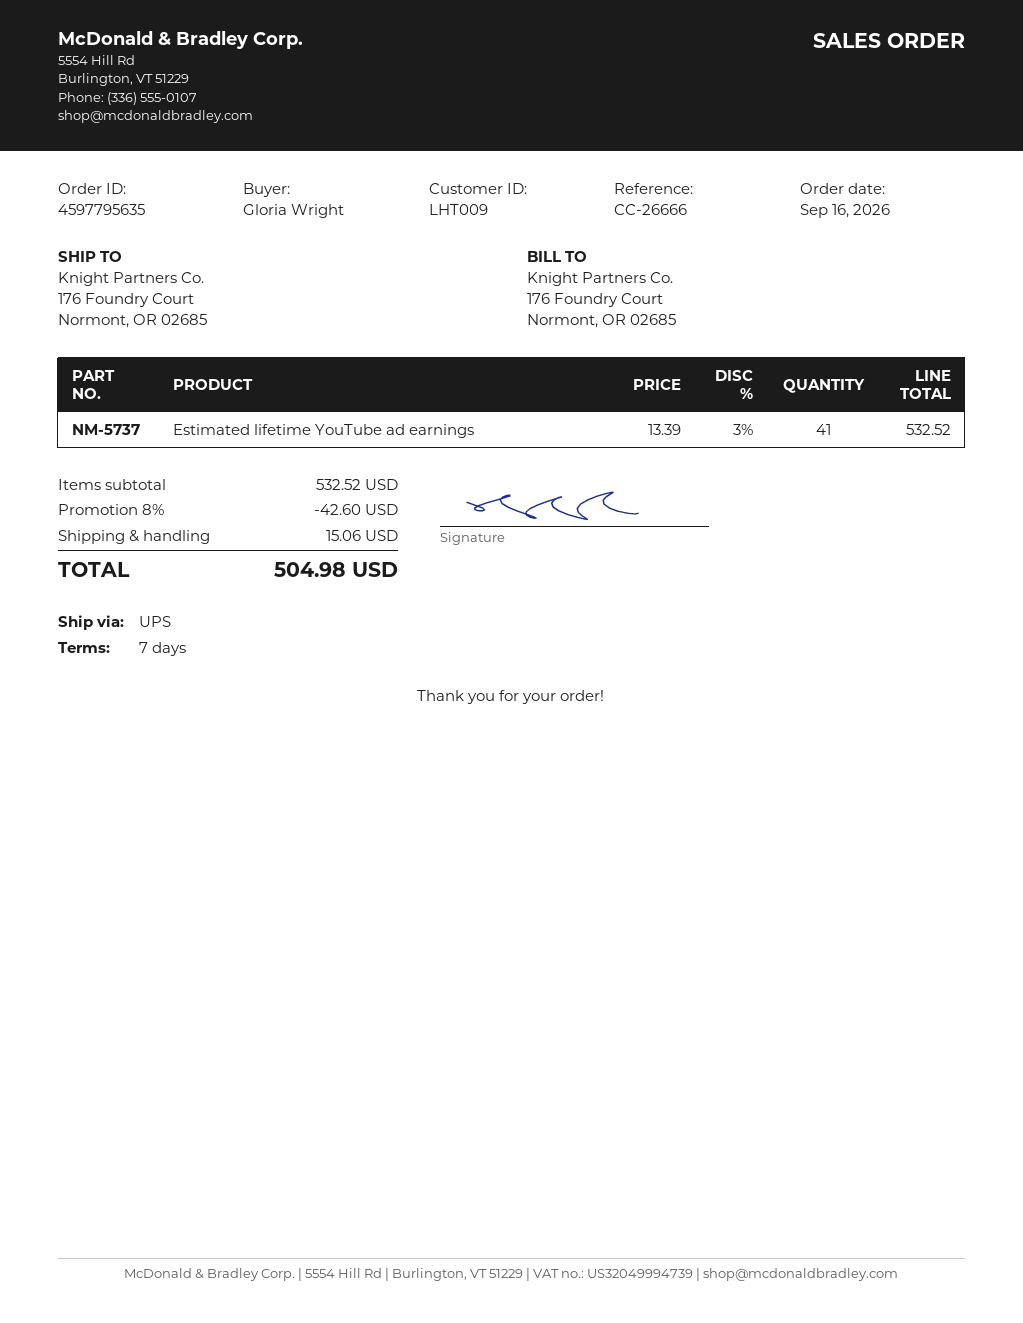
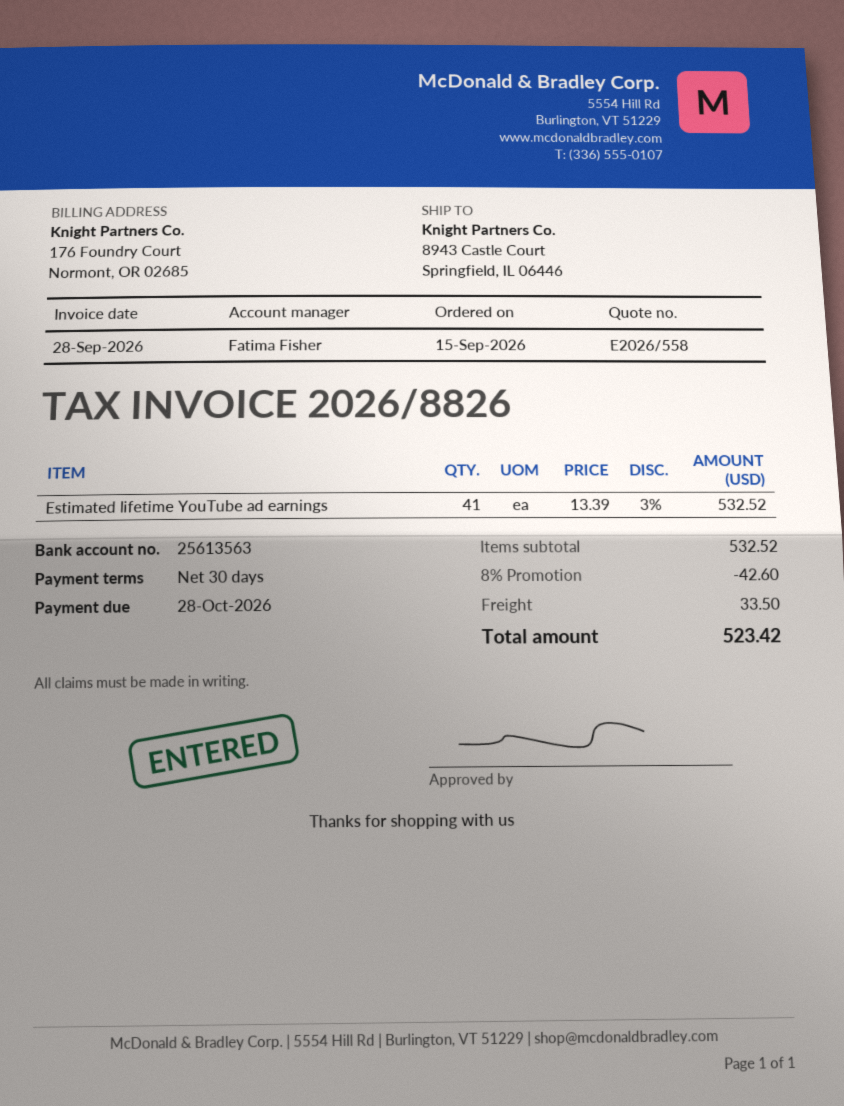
order date: 2026-09-16 -> 2026-09-15
payment terms: 7 days -> 30 days
ship to: 176 Foundry Court, Normont, OR 02685 -> 8943 Castle Court, Springfield, IL 06446
shipping: 15.06 -> 33.50
total: 504.98 -> 523.42

